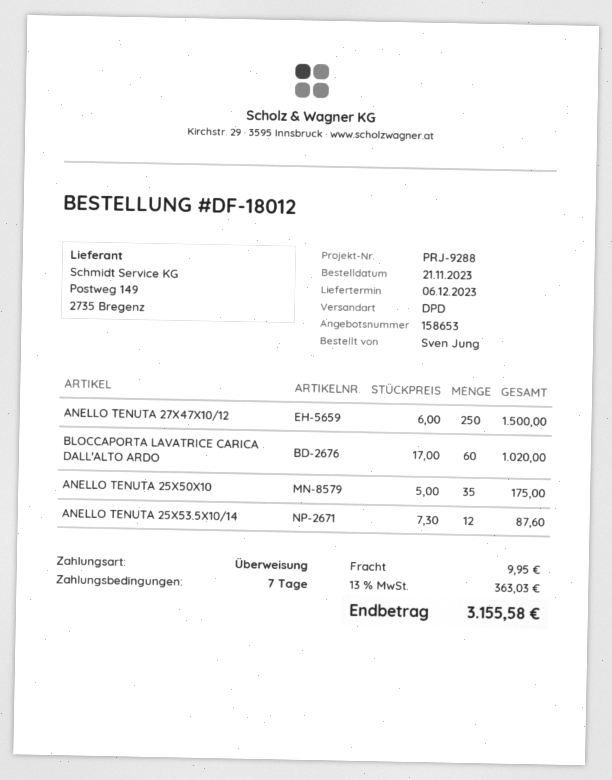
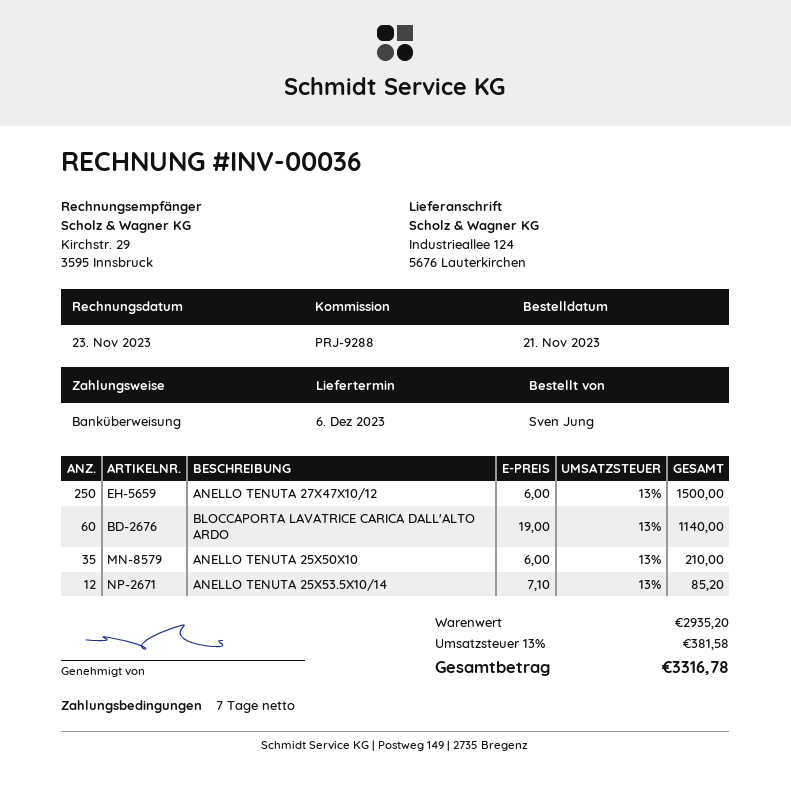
BLOCCAPORTA LAVATRICE CARICA DALL'ALTO ARDO: 60 x 17.00 = 1020.00 -> 60 x 19.00 = 1140.00
ANELLO TENUTA 25X50X10: 35 x 5.00 = 175.00 -> 35 x 6.00 = 210.00
ANELLO TENUTA 25X53.5X10/14: 12 x 7.30 = 87.60 -> 12 x 7.10 = 85.20
shipping: 9.95 -> none
tax: 13% = 363.03 -> 13% = 381.58
total: 3155.58 -> 3316.78

